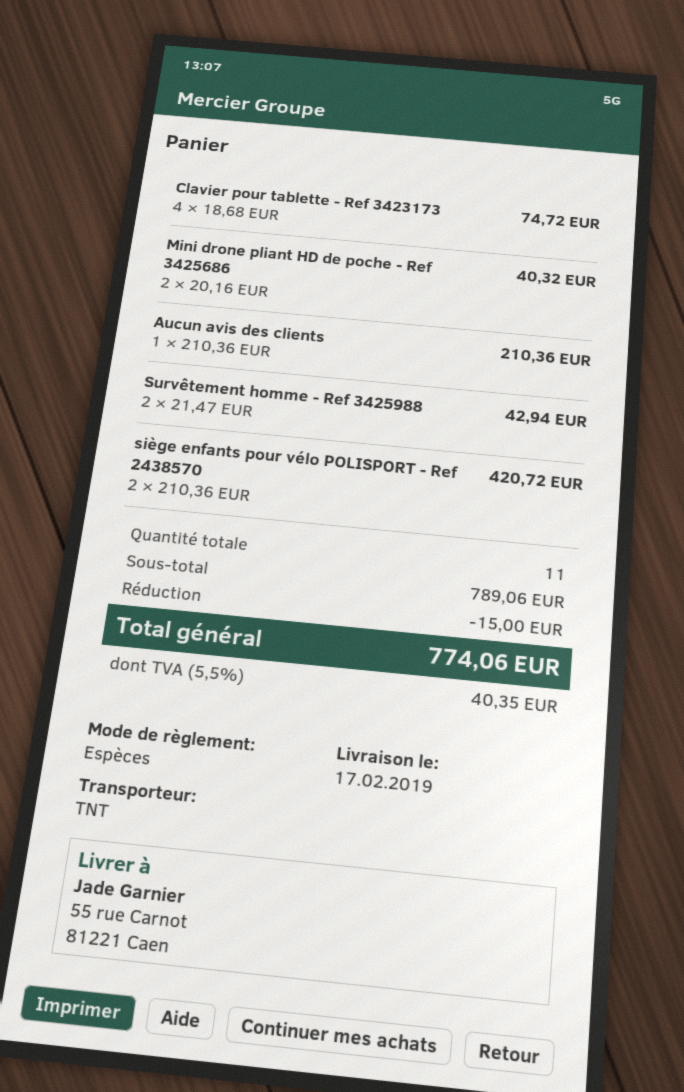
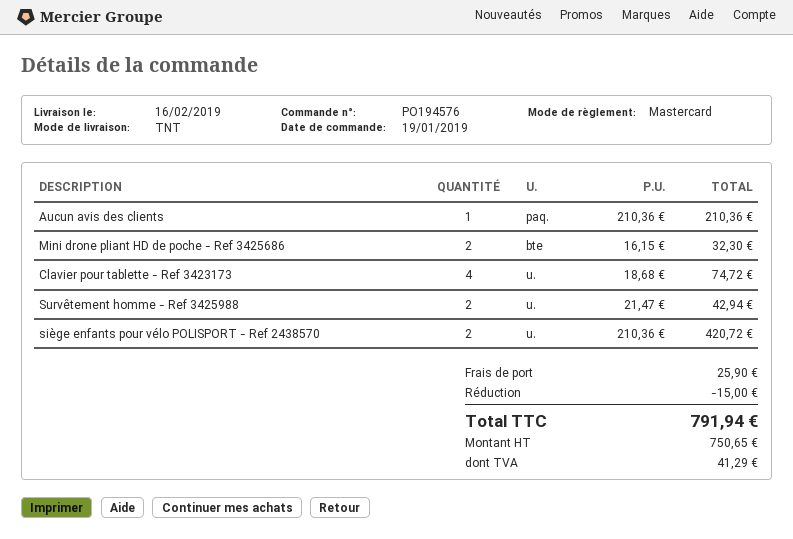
delivery date: 2019-02-17 -> 2019-02-16
payment method: cash -> Mastercard
Mini drone pliant HD de poche - Ref 3425686: 2 x 20.16 = 40.32 -> 2 x 16.15 = 32.30
shipping: none -> 25.90
tax: 40.35 -> 41.29
total: 774.06 -> 791.94

